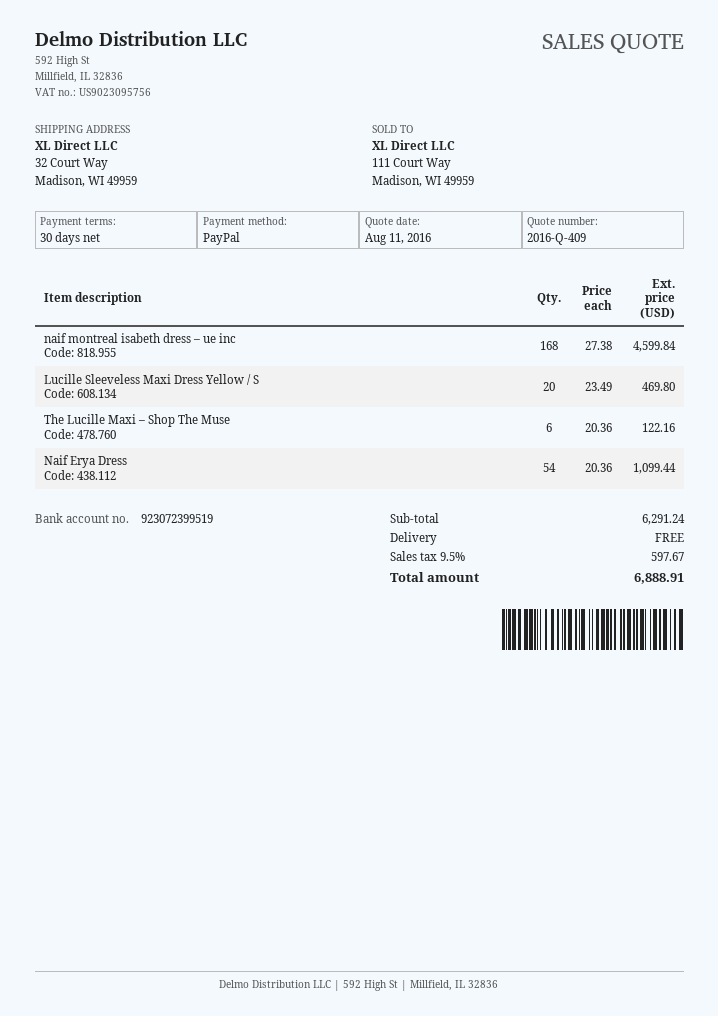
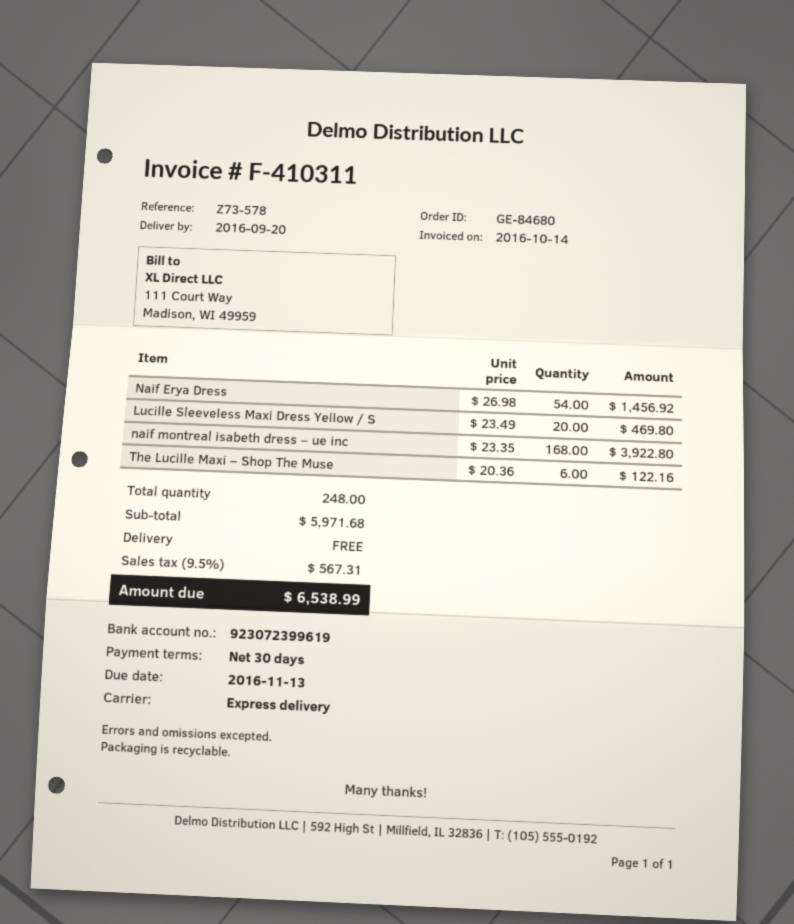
bank account: 923072399519 -> 923072399619
naif montreal isabeth dress – ue inc: 168 x 27.38 = 4599.84 -> 168 x 23.35 = 3922.80
Naif Erya Dress: 54 x 20.36 = 1099.44 -> 54 x 26.98 = 1456.92
subtotal: 6291.24 -> 5971.68
tax: 9.5% = 597.67 -> 9.5% = 567.31
total: 6888.91 -> 6538.99

